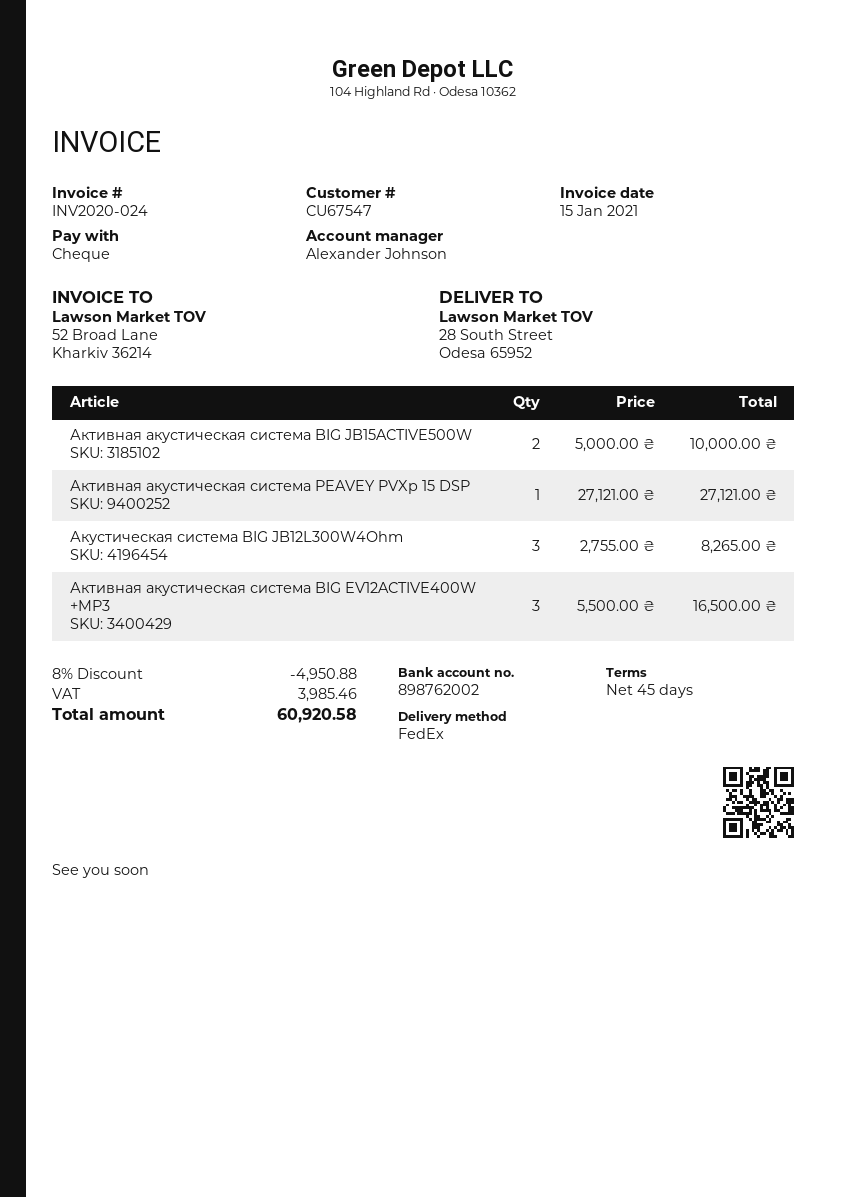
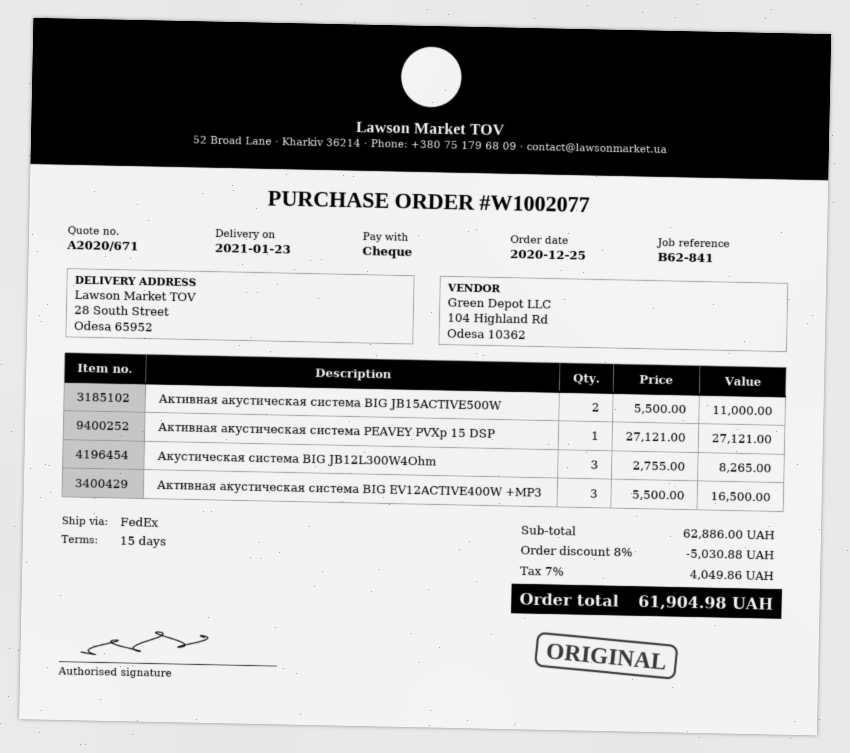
payment terms: 45 days -> 15 days
Активная акустическая система BIG JB15ACTIVE500W: 2 x 5000.00 = 10000.00 -> 2 x 5500.00 = 11000.00
discount: 8% = 4950.88 -> 8% = 5030.88
tax: 3985.46 -> 4049.86
total: 60920.58 -> 61904.98

